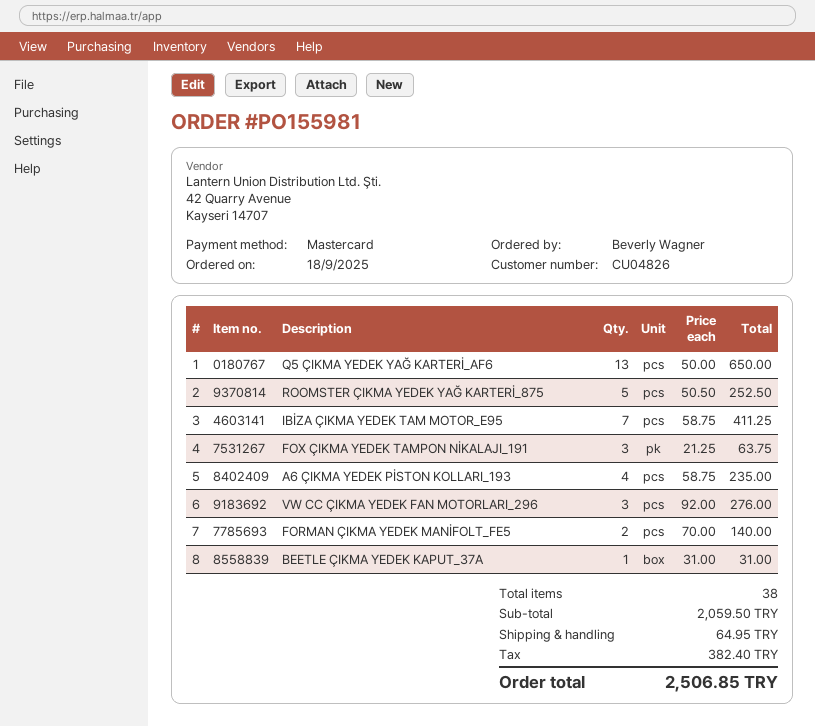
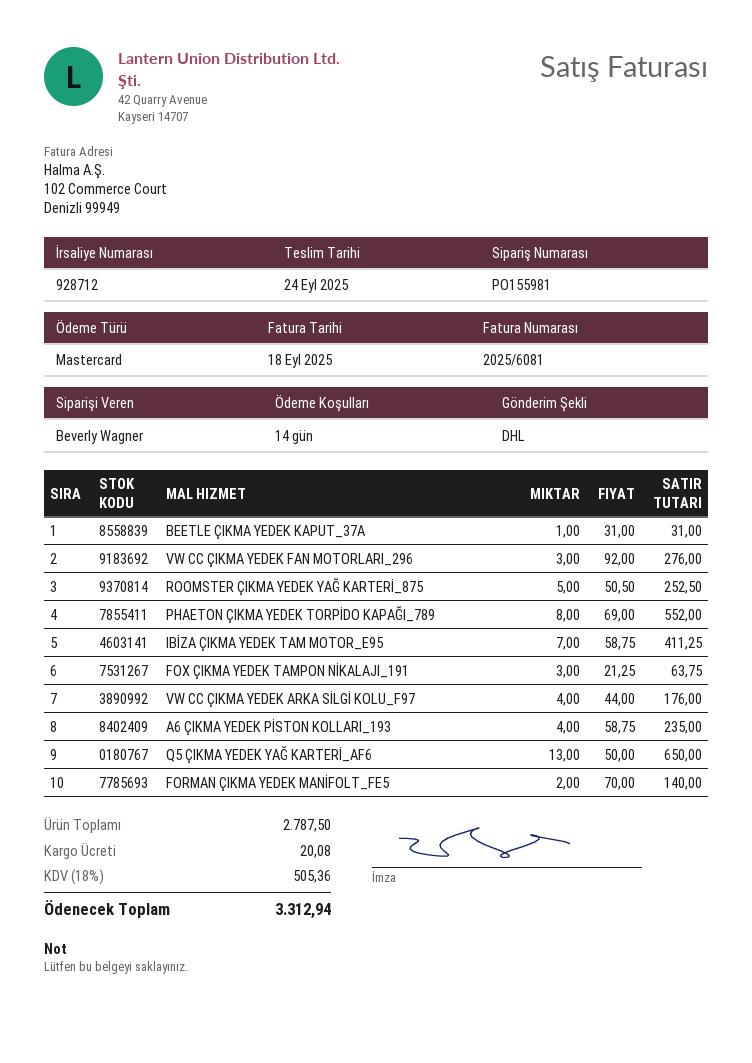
PHAETON ÇIKMA YEDEK TORPİDO KAPAĞI_789: none -> 8 x 69.00 = 552.00
VW CC ÇIKMA YEDEK ARKA SİLGİ KOLU_F97: none -> 4 x 44.00 = 176.00
subtotal: 2059.50 -> 2787.50
shipping: 64.95 -> 20.08
tax: 382.40 -> 505.36
total: 2506.85 -> 3312.94

